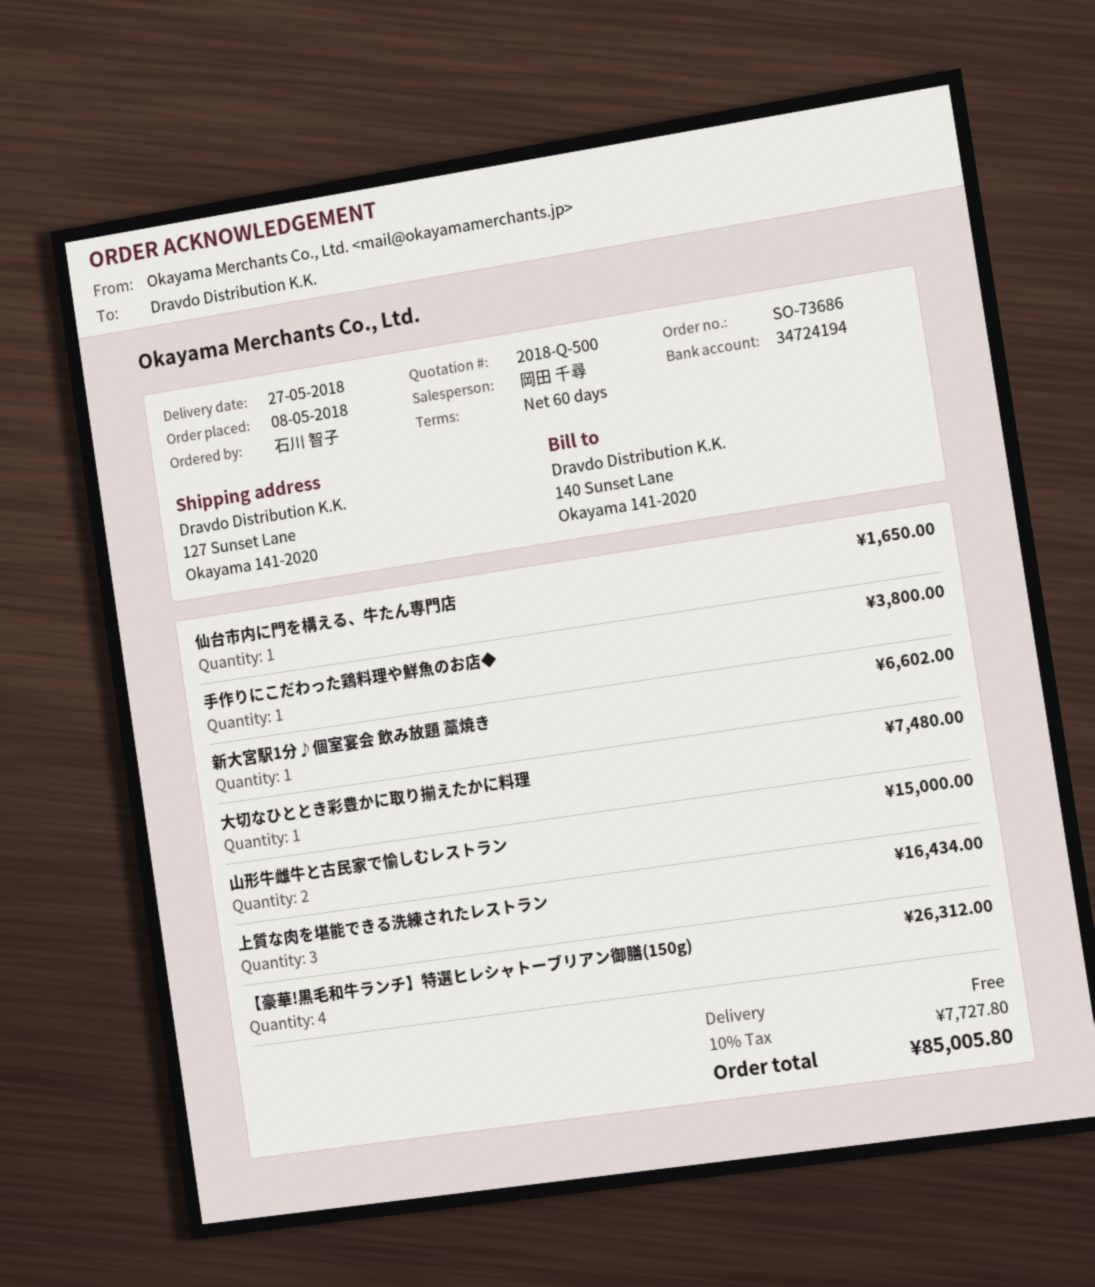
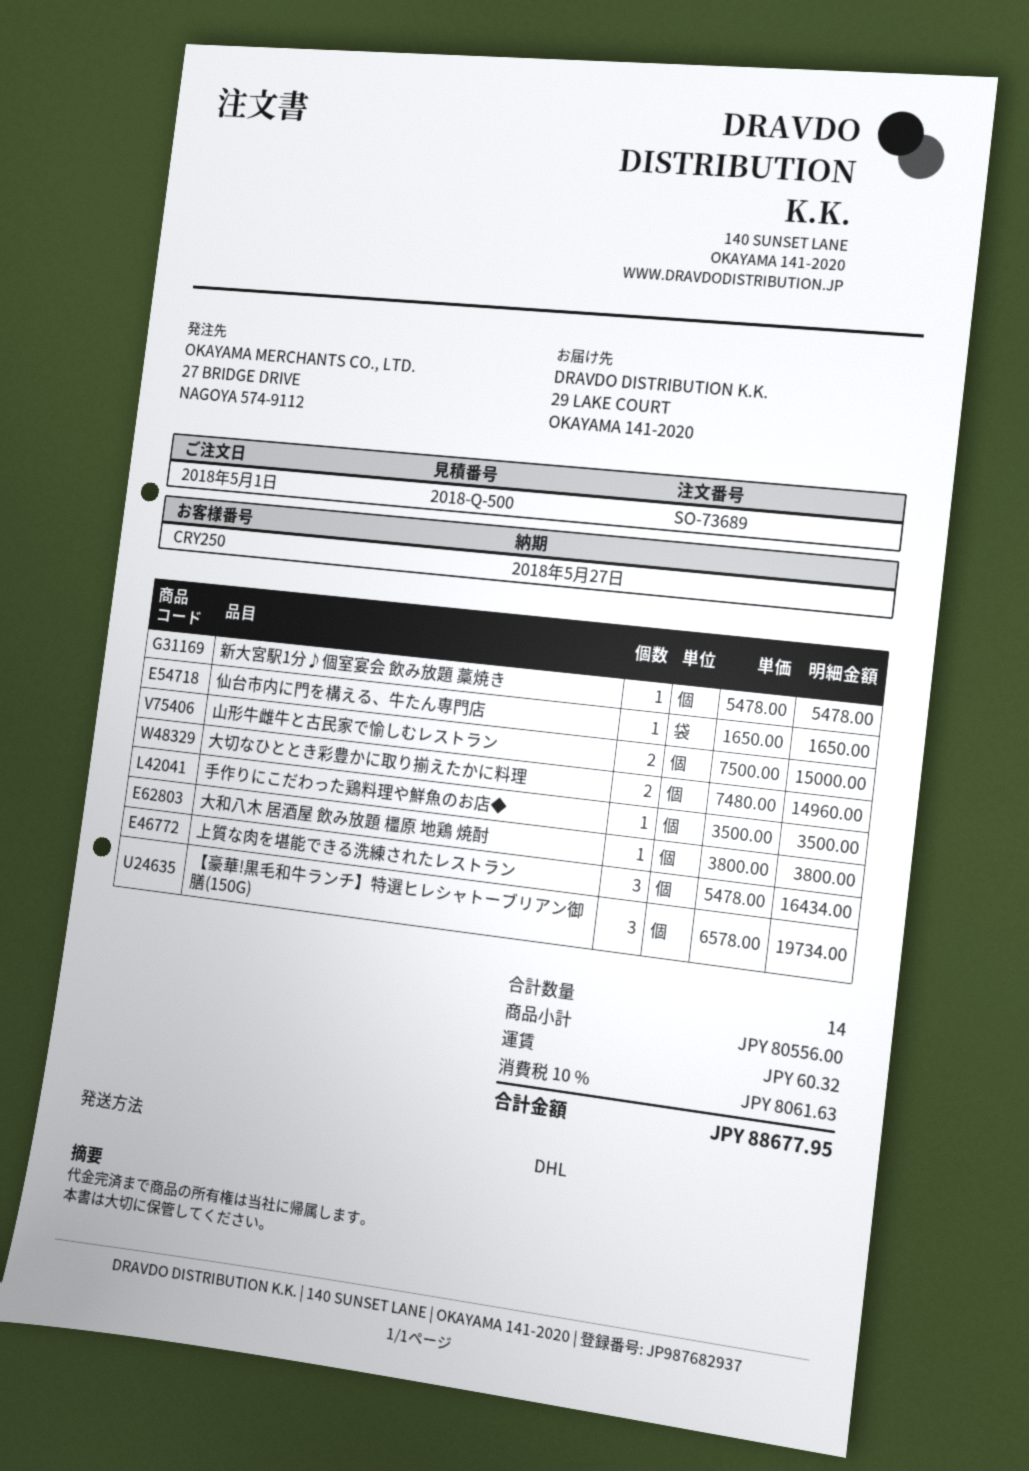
order number: SO-73686 -> SO-73689
order date: 2018-05-08 -> 2018-05-01
ship to: 127 Sunset Lane, Okayama 141-2020 -> 29 LAKE COURT, OKAYAMA 141-2020
手作りにこだわった鶏料理や鮮魚のお店◆: 1 for 3800.00 -> 1 for 3500.00
新大宮駅1分♪個室宴会 飲み放題 藁焼き: 1 for 6602.00 -> 1 for 5478.00
大切なひととき彩豊かに取り揃えたかに料理: 1 for 7480.00 -> 2 for 14960.00
【豪華!黒毛和牛ランチ】特選ヒレシャトーブリアン御膳(150g): 4 for 26312.00 -> 3 for 19734.00
大和八木 居酒屋 飲み放題 橿原 地鶏 焼酎: none -> 1 for 3800.00
shipping: 0.00 -> 60.32
tax: 10% = 7727.80 -> 10% = 8061.63
total: 85005.80 -> 88677.95

